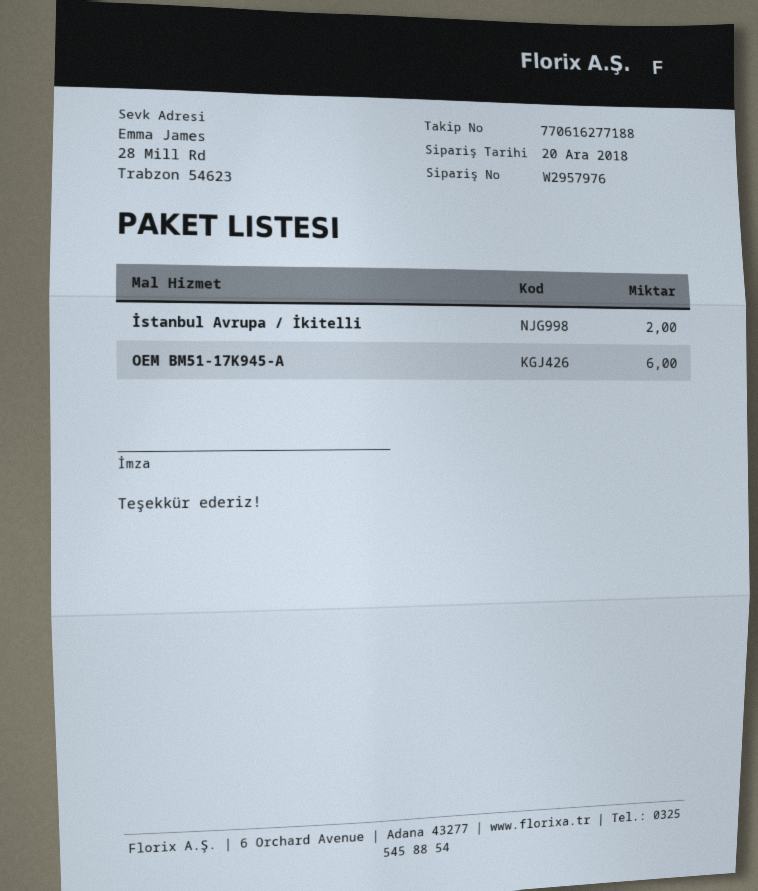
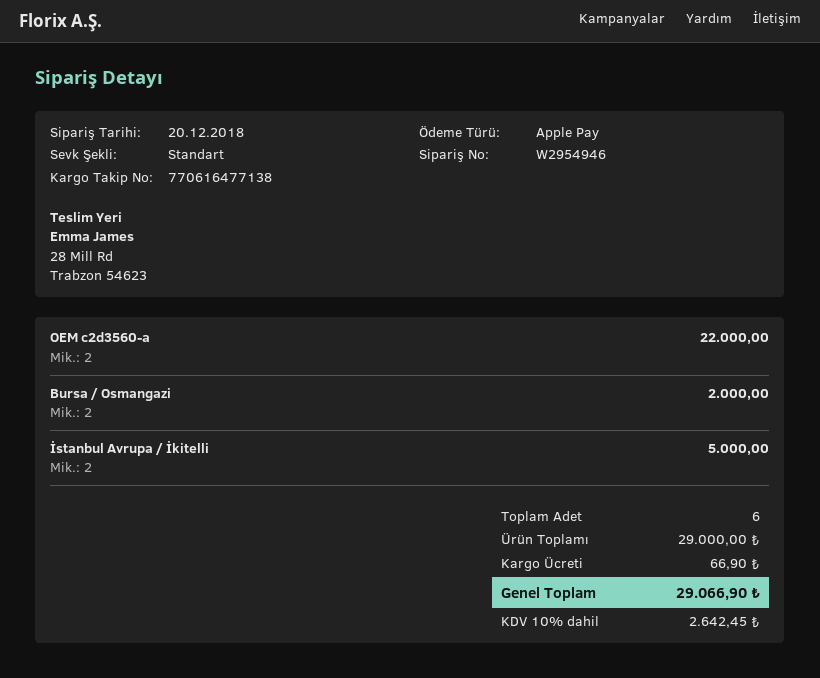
order number: W2957976 -> W2954946
tracking number: 770616277188 -> 770616477138
OEM BM51-17K945-A: 6 -> none
OEM c2d3560-a: none -> 2
Bursa / Osmangazi: none -> 2

